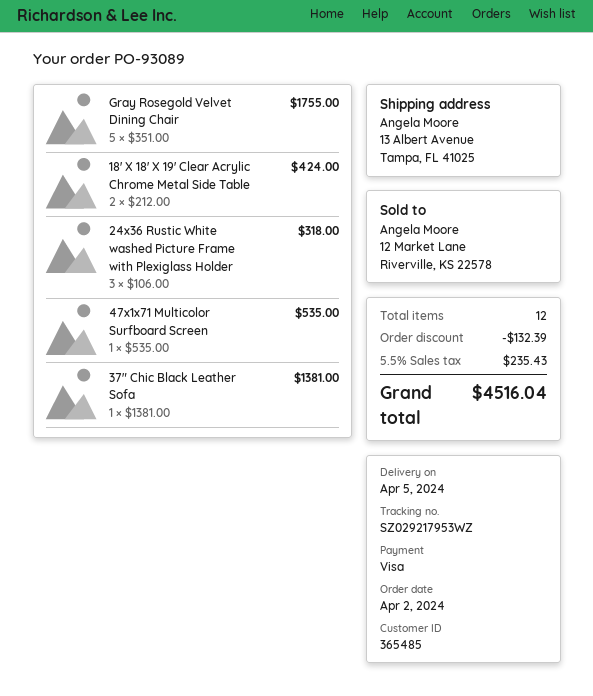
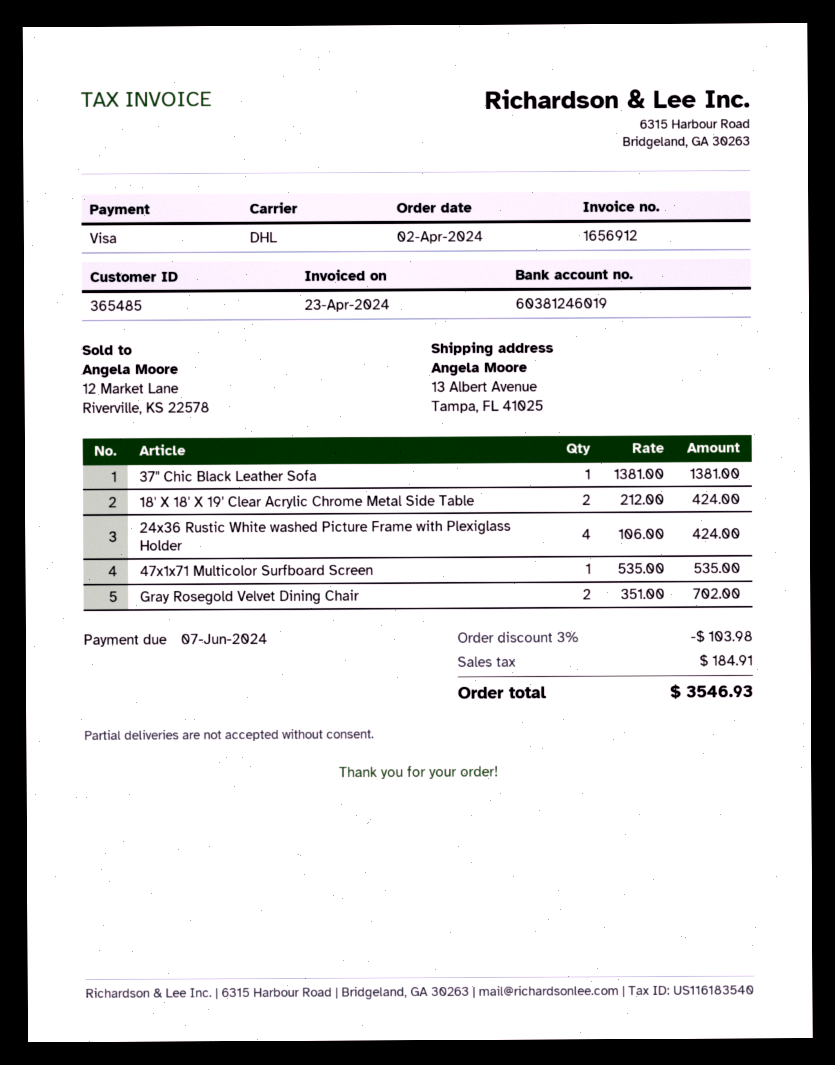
Gray Rosegold Velvet Dining Chair: 5 x 351.00 = 1755.00 -> 2 x 351.00 = 702.00
24x36 Rustic White washed Picture Frame with Plexiglass Holder: 3 x 106.00 = 318.00 -> 4 x 106.00 = 424.00
discount: 132.39 -> 103.98
tax: 235.43 -> 184.91
total: 4516.04 -> 3546.93

